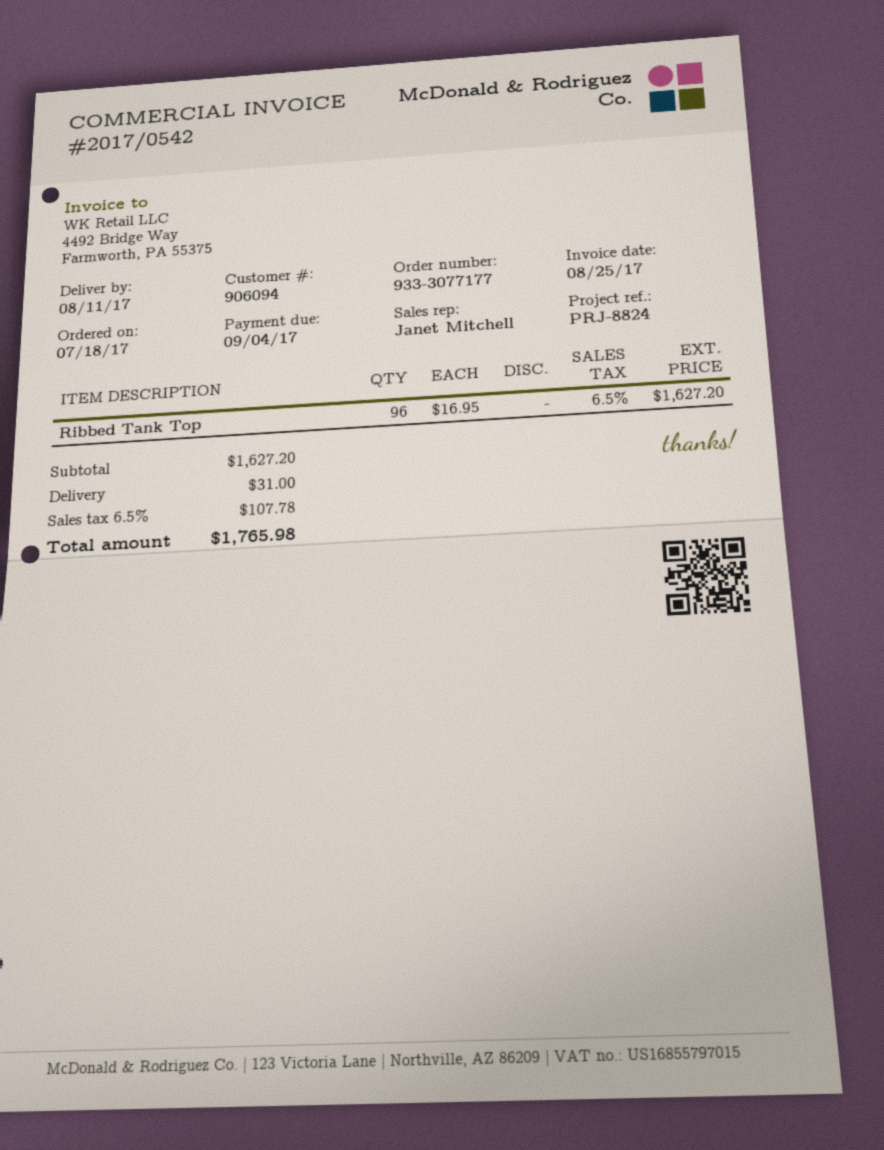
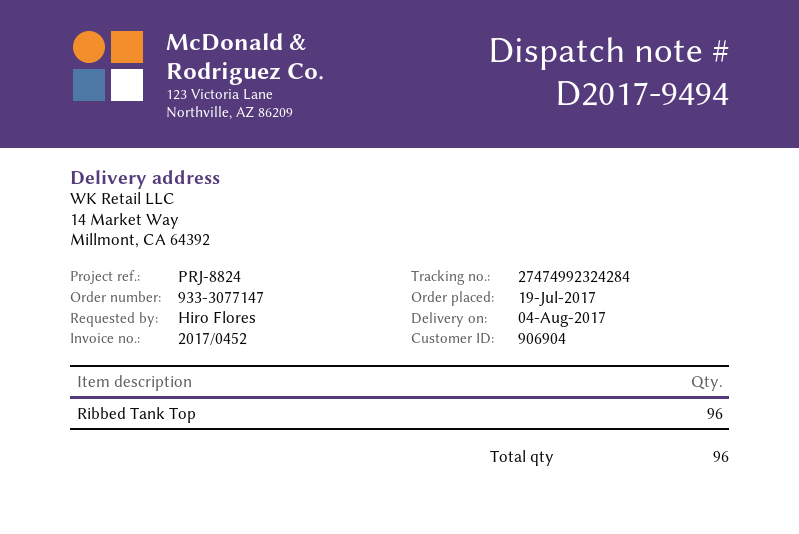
order number: 933-3077177 -> 933-3077147
order date: 2017-07-18 -> 2017-07-19
delivery date: 2017-08-11 -> 2017-08-04
invoice number: 2017/0542 -> 2017/0452
customer number: 906094 -> 906904

